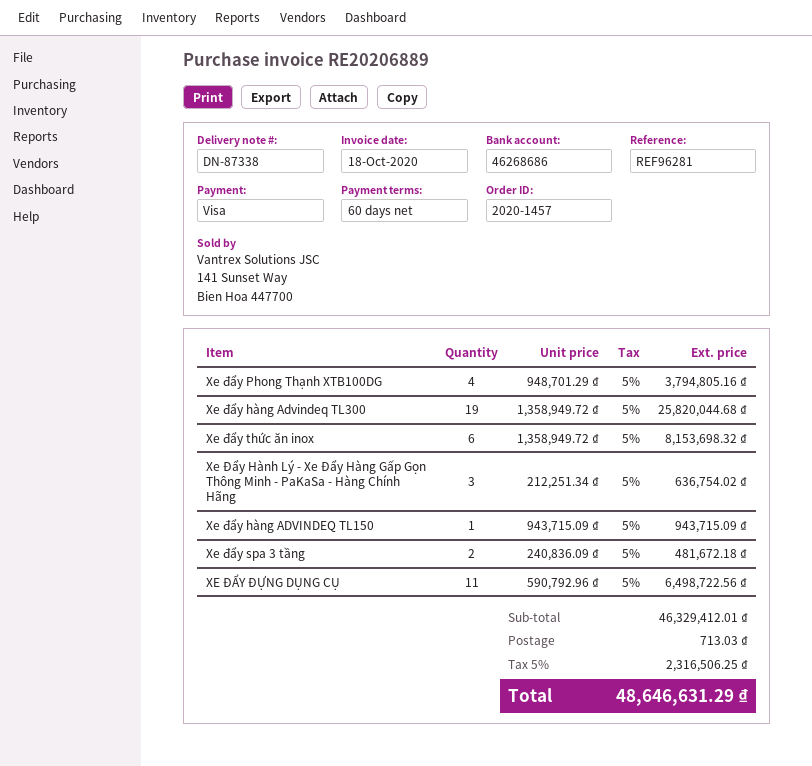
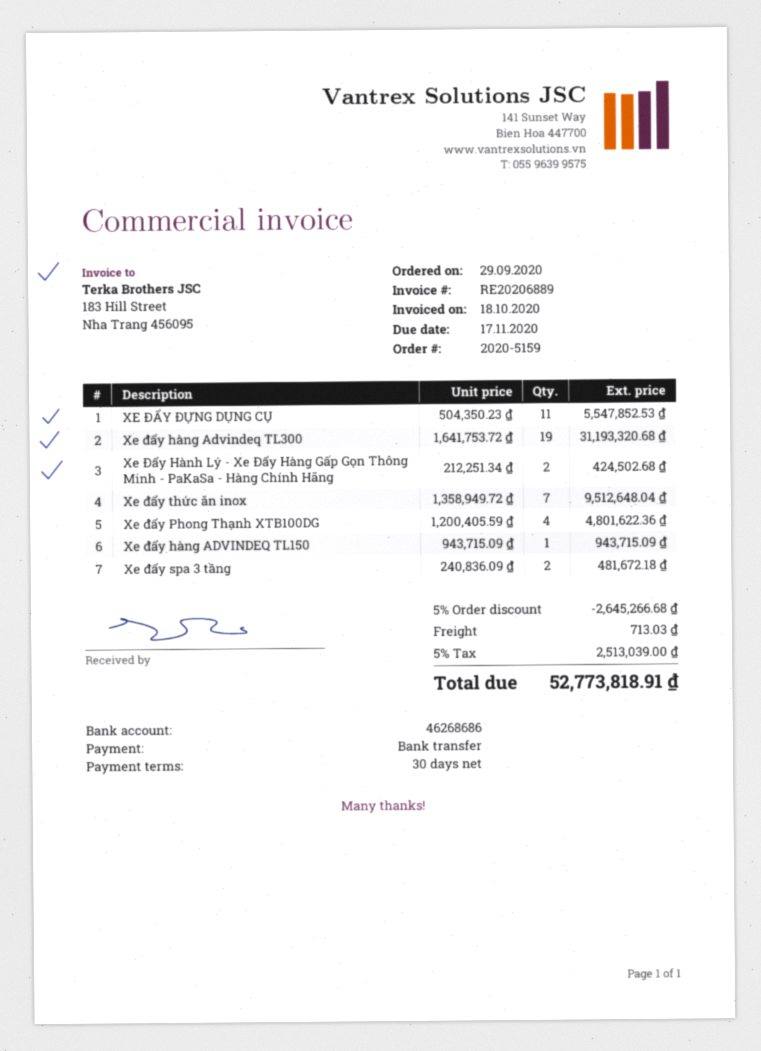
order number: 2020-1457 -> 2020-5159
payment terms: 60 days -> 30 days
payment method: Visa -> bank transfer
Xe đẩy Phong Thạnh XTB100DG: 4 x 948701.29 = 3794805.16 -> 4 x 1200405.59 = 4801622.36
Xe đẩy hàng Advindeq TL300: 19 x 1358949.72 = 25820044.68 -> 19 x 1641753.72 = 31193320.68
Xe đẩy thức ăn inox: 6 x 1358949.72 = 8153698.32 -> 7 x 1358949.72 = 9512648.04
Xe Đẩy Hành Lý - Xe Đẩy Hàng Gấp Gọn Thông Minh - PaKaSa - Hàng Chính Hãng: 3 x 212251.34 = 636754.02 -> 2 x 212251.34 = 424502.68
XE ĐẨY ĐỰNG DỤNG CỤ: 11 x 590792.96 = 6498722.56 -> 11 x 504350.23 = 5547852.53
discount: none -> 5% = 2645266.68
tax: 5% = 2316506.25 -> 5% = 2513039.00
total: 48646631.29 -> 52773818.91

